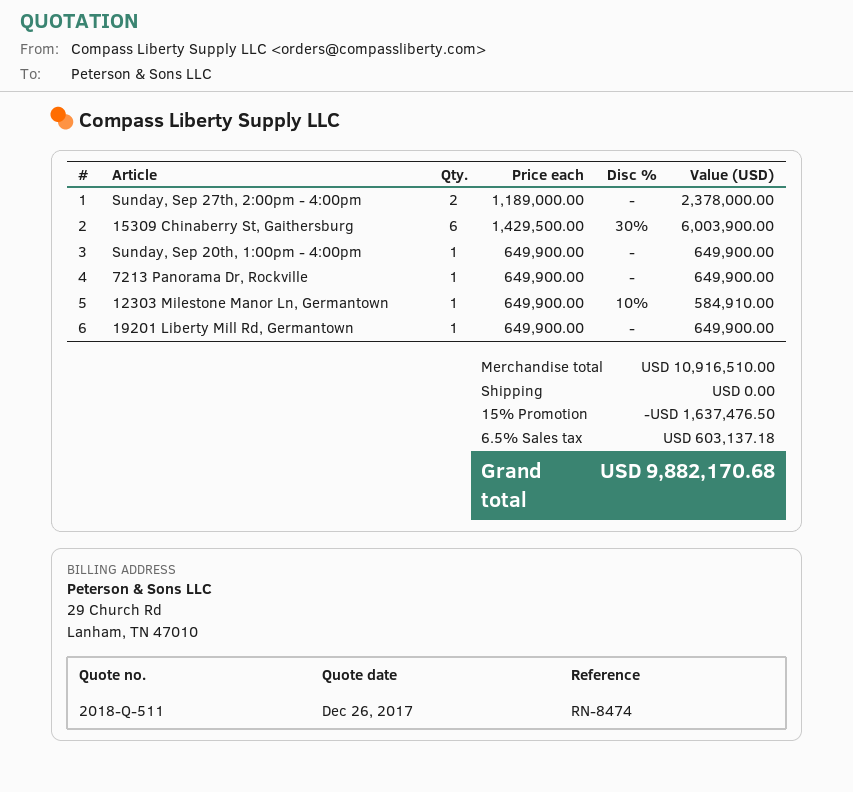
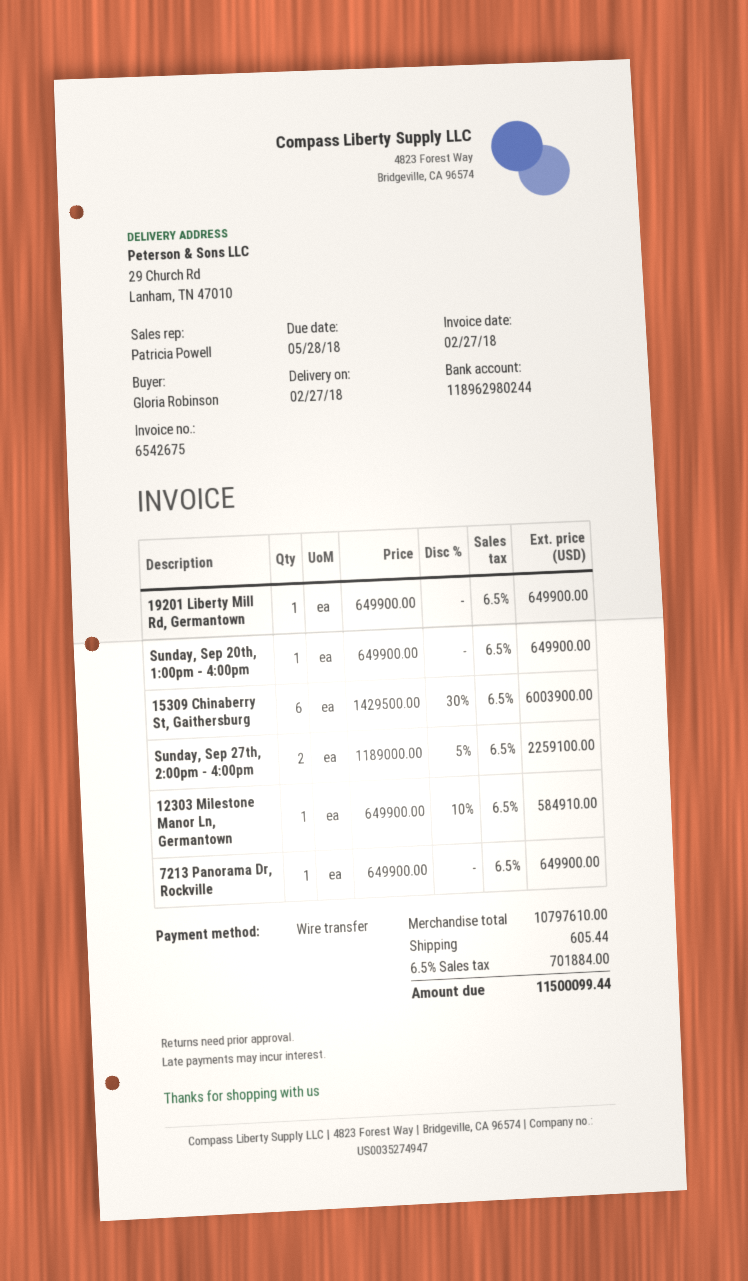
Sunday, Sep 27th, 2:00pm - 4:00pm: 2 x 1189000.00 = 2378000.00 -> 2 x 1189000.00 - 5% = 2259100.00
subtotal: 10916510.00 -> 10797610.00
discount: 15% = 1637476.50 -> none
shipping: 0.00 -> 605.44
tax: 6.5% = 603137.18 -> 6.5% = 701884.00
total: 9882170.68 -> 11500099.44

